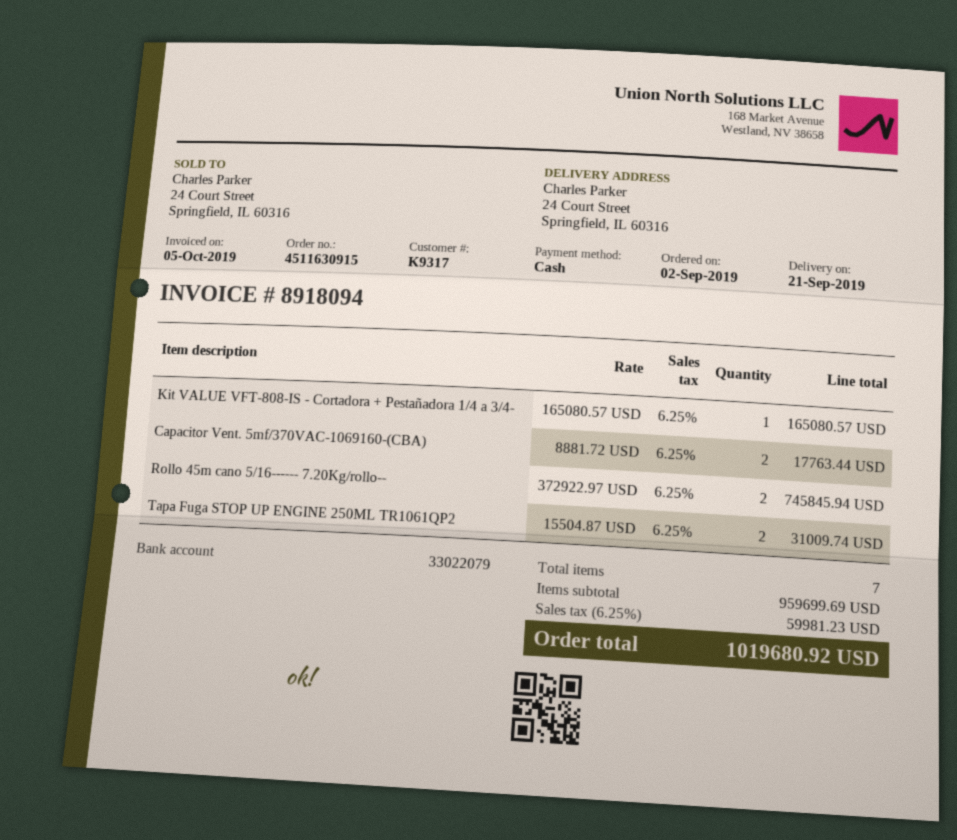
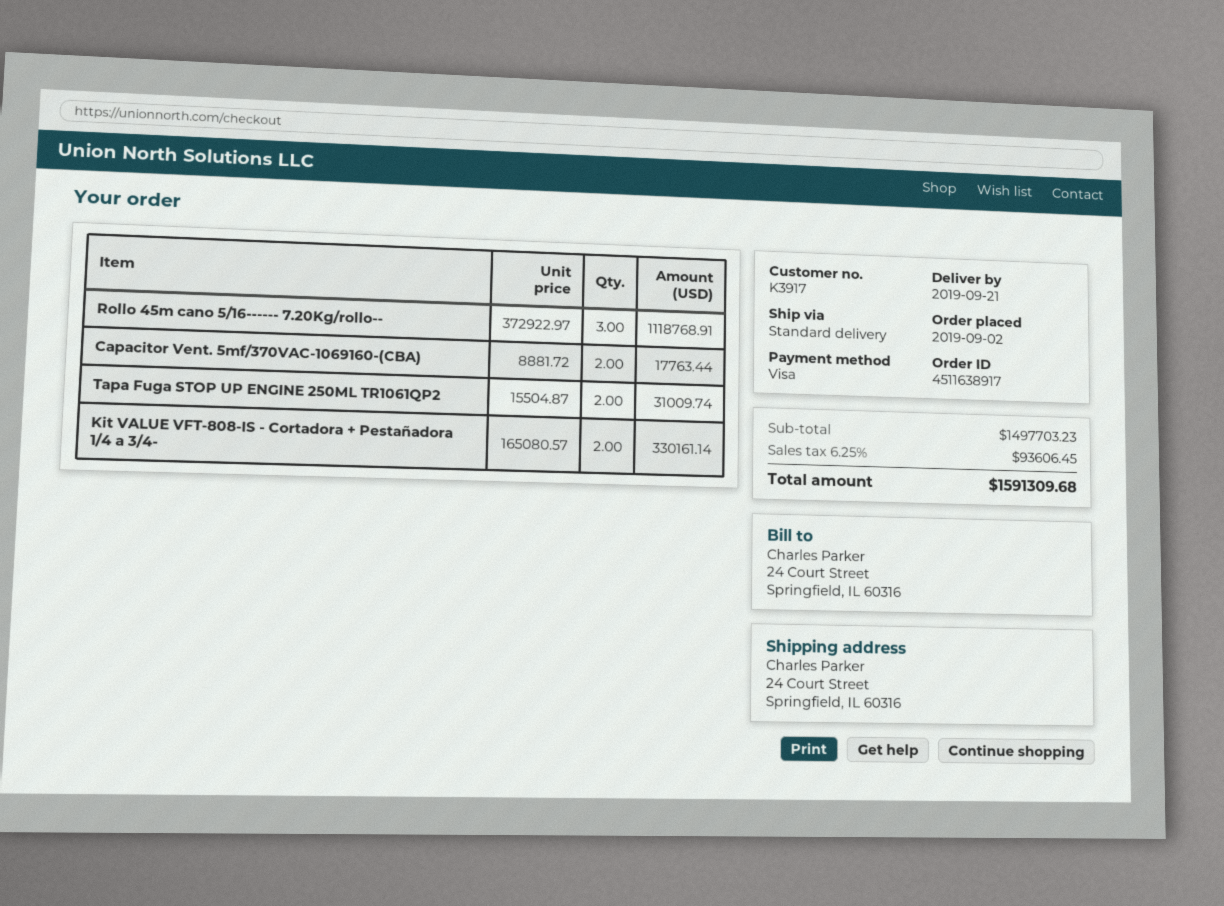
order number: 4511630915 -> 4511638917
customer number: K9317 -> K3917
payment method: cash -> Visa
Kit VALUE VFT-808-IS - Cortadora + Pestañadora 1/4 a 3/4-: 1 x 165080.57 = 165080.57 -> 2 x 165080.57 = 330161.14
Rollo 45m cano 5/16------ 7.20Kg/rollo--: 2 x 372922.97 = 745845.94 -> 3 x 372922.97 = 1118768.91
subtotal: 959699.69 -> 1497703.23
tax: 6.25% = 59981.23 -> 6.25% = 93606.45
total: 1019680.92 -> 1591309.68

